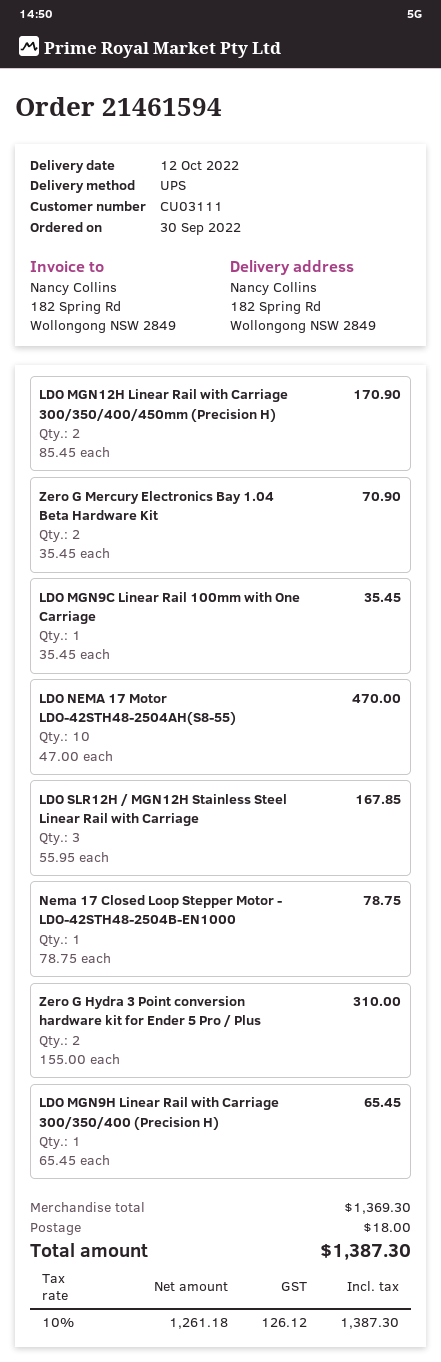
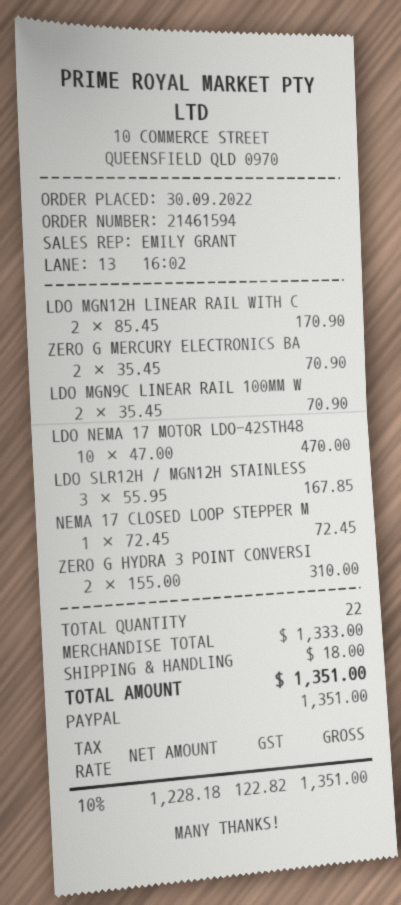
LDO MGN9C Linear Rail 100mm with One Carriage: 1 x 35.45 = 35.45 -> 2 x 35.45 = 70.90
Nema 17 Closed Loop Stepper Motor - LDO-42STH48-2504B-EN1000: 1 x 78.75 = 78.75 -> 1 x 72.45 = 72.45
LDO MGN9H Linear Rail with Carriage 300/350/400 (Precision H): 1 x 65.45 = 65.45 -> none
subtotal: 1369.30 -> 1333.00
net: 1261.18 -> 1228.18
tax: 10% = 126.12 -> 10% = 122.82
total: 1387.30 -> 1351.00

